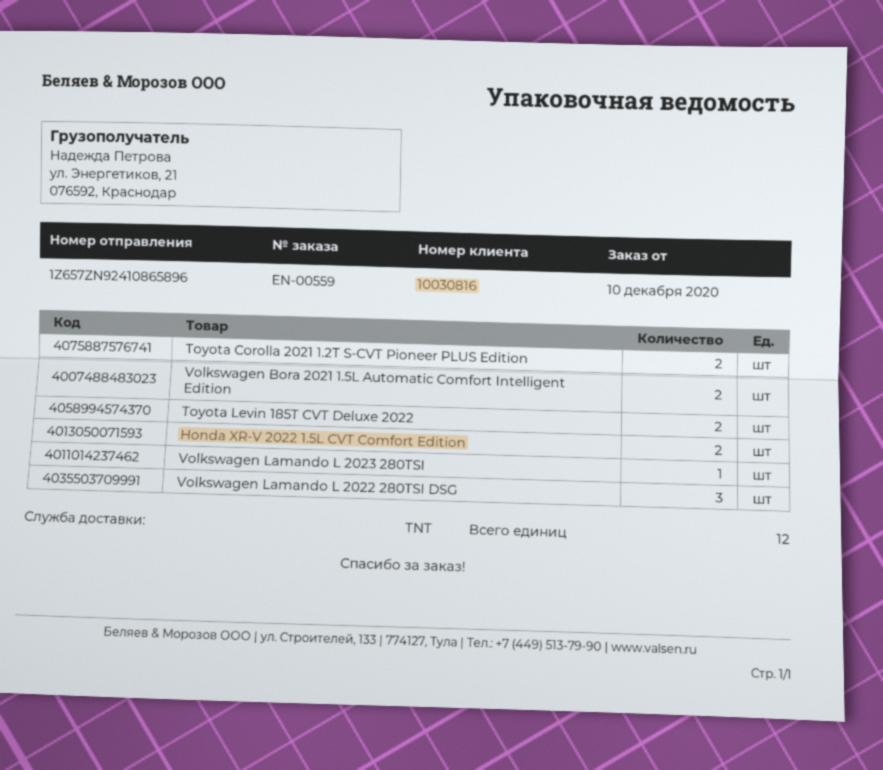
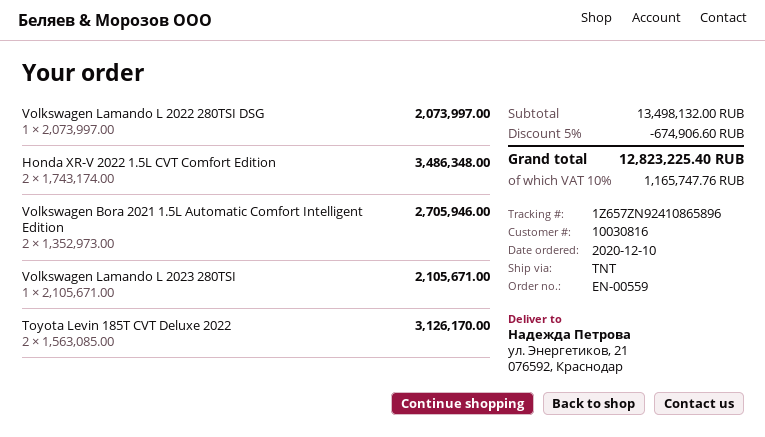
Toyota Corolla 2021 1.2T S-CVT Pioneer PLUS Edition: 2 -> none
Volkswagen Lamando L 2022 280TSI DSG: 3 -> 1

